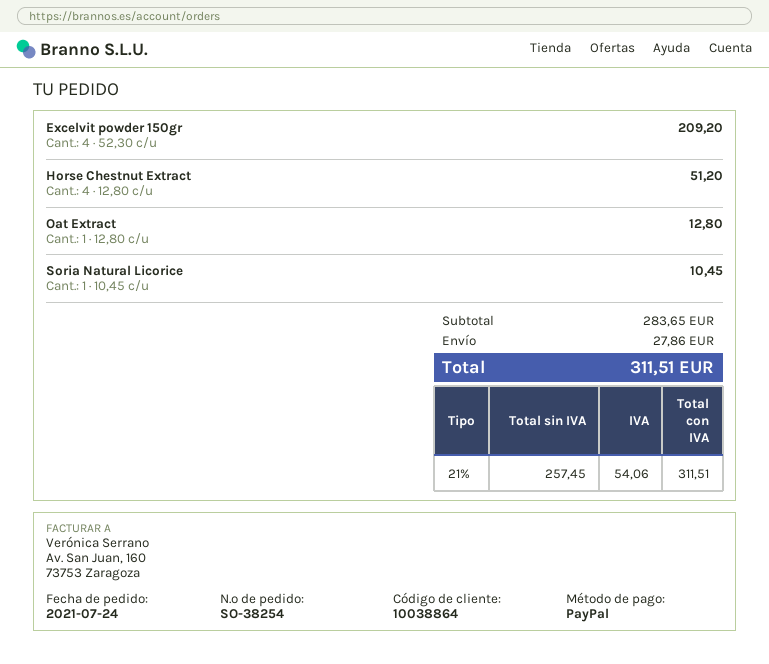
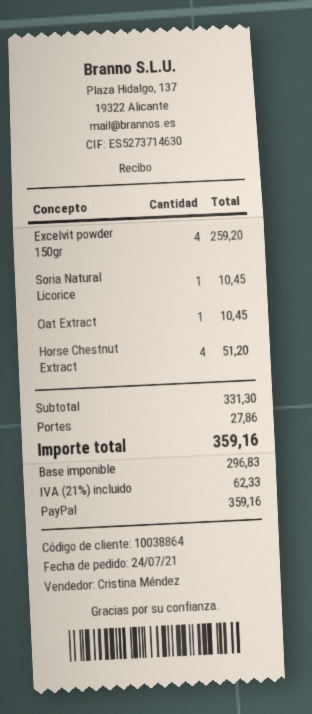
Excelvit powder 150gr: 4 for 209.20 -> 4 for 259.20
Oat Extract: 1 for 12.80 -> 1 for 10.45
subtotal: 283.65 -> 331.30
net: 257.45 -> 296.83
tax: 21% = 54.06 -> 21% = 62.33
total: 311.51 -> 359.16

